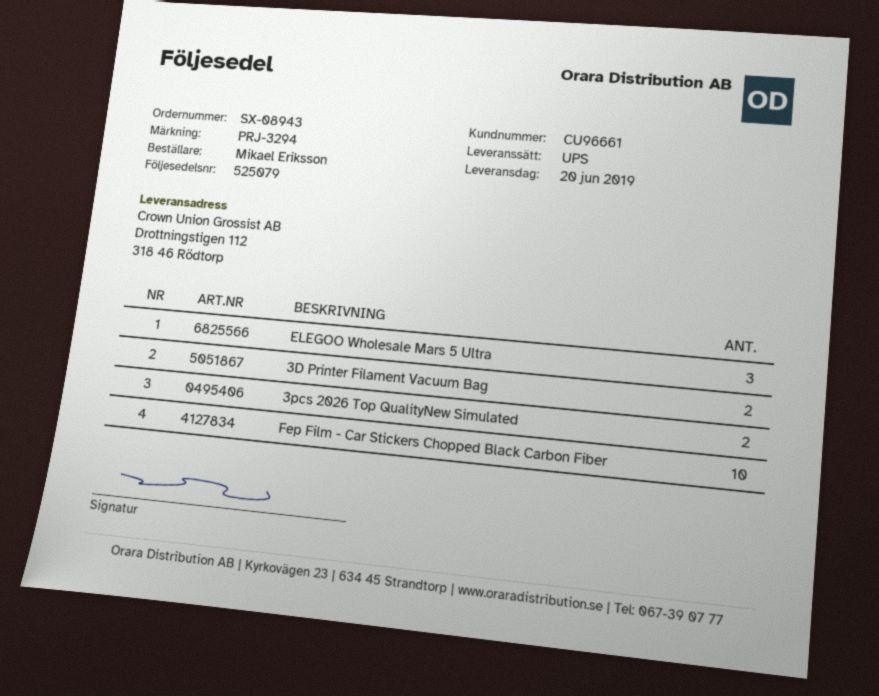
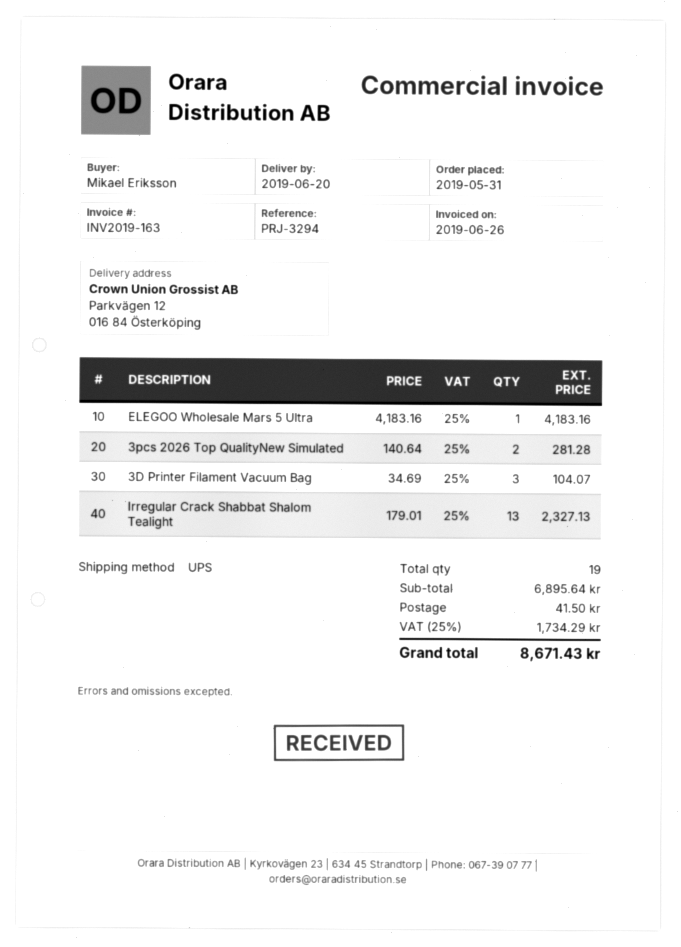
ship to: Drottningstigen 112, 318 46 Rödtorp -> Parkvägen 12, 016 84 Österköping
ELEGOO Wholesale Mars 5 Ultra: 3 -> 1
3D Printer Filament Vacuum Bag: 2 -> 3
Fep Film - Car Stickers Chopped Black Carbon Fiber: 10 -> none
Irregular Crack Shabbat Shalom Tealight: none -> 13

